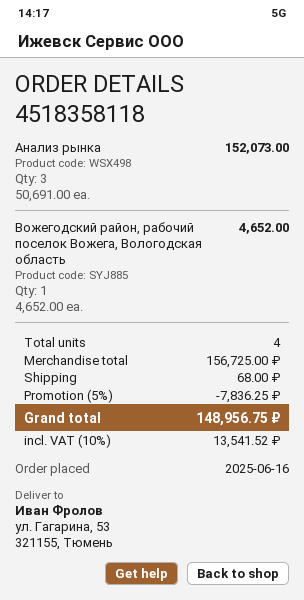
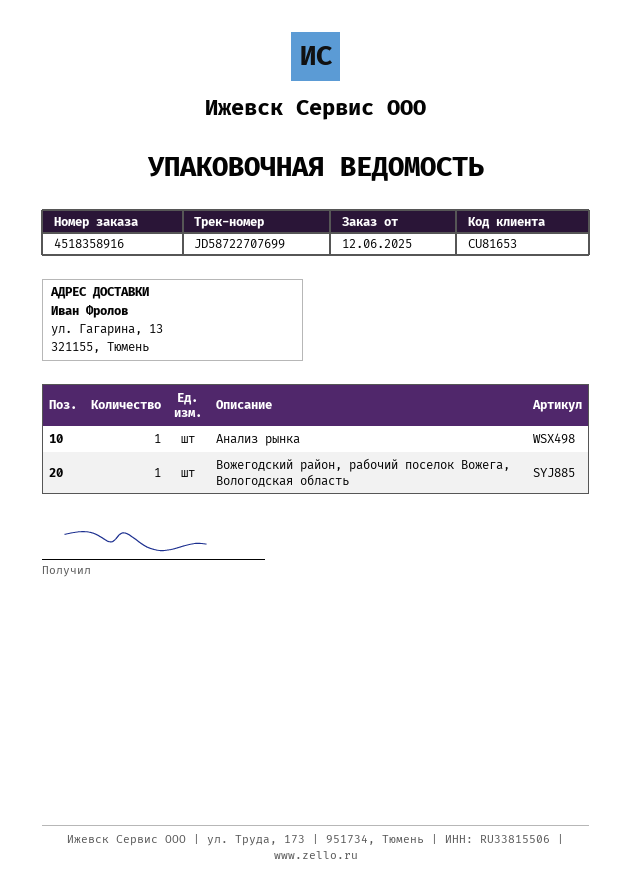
order number: 4518358118 -> 4518358916
order date: 2025-06-16 -> 2025-06-12
ship to: ул. Гагарина, 53, 321155, Тюмень -> ул. Гагарина, 13, 321155, Тюмень
Анализ рынка: 3 -> 1

